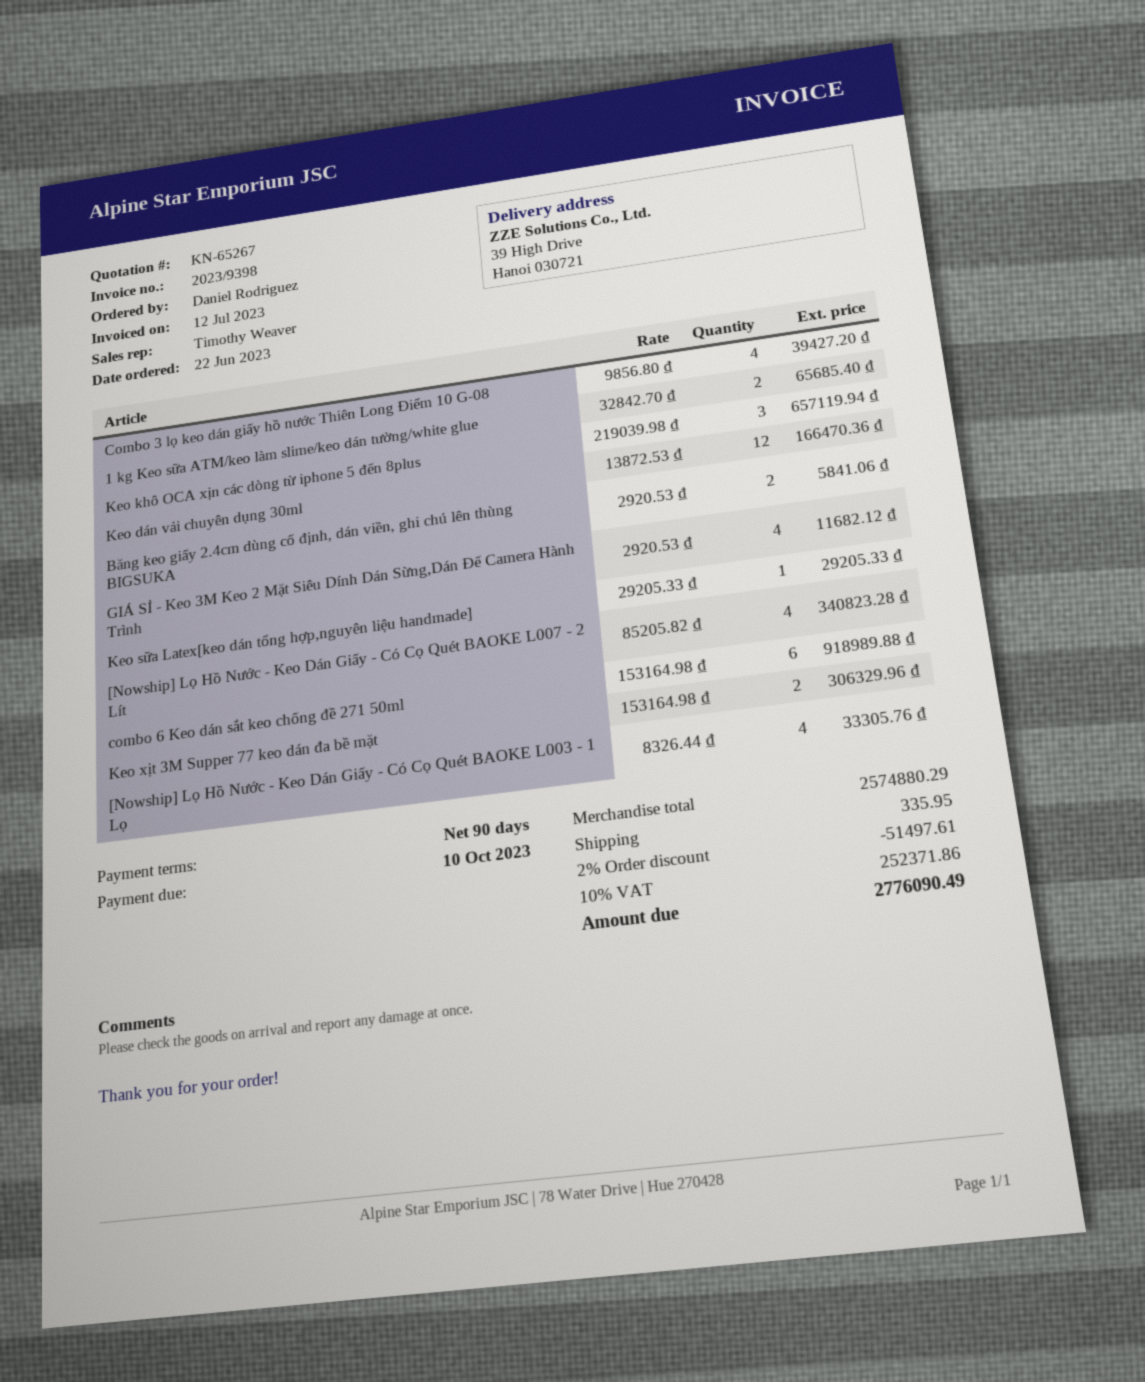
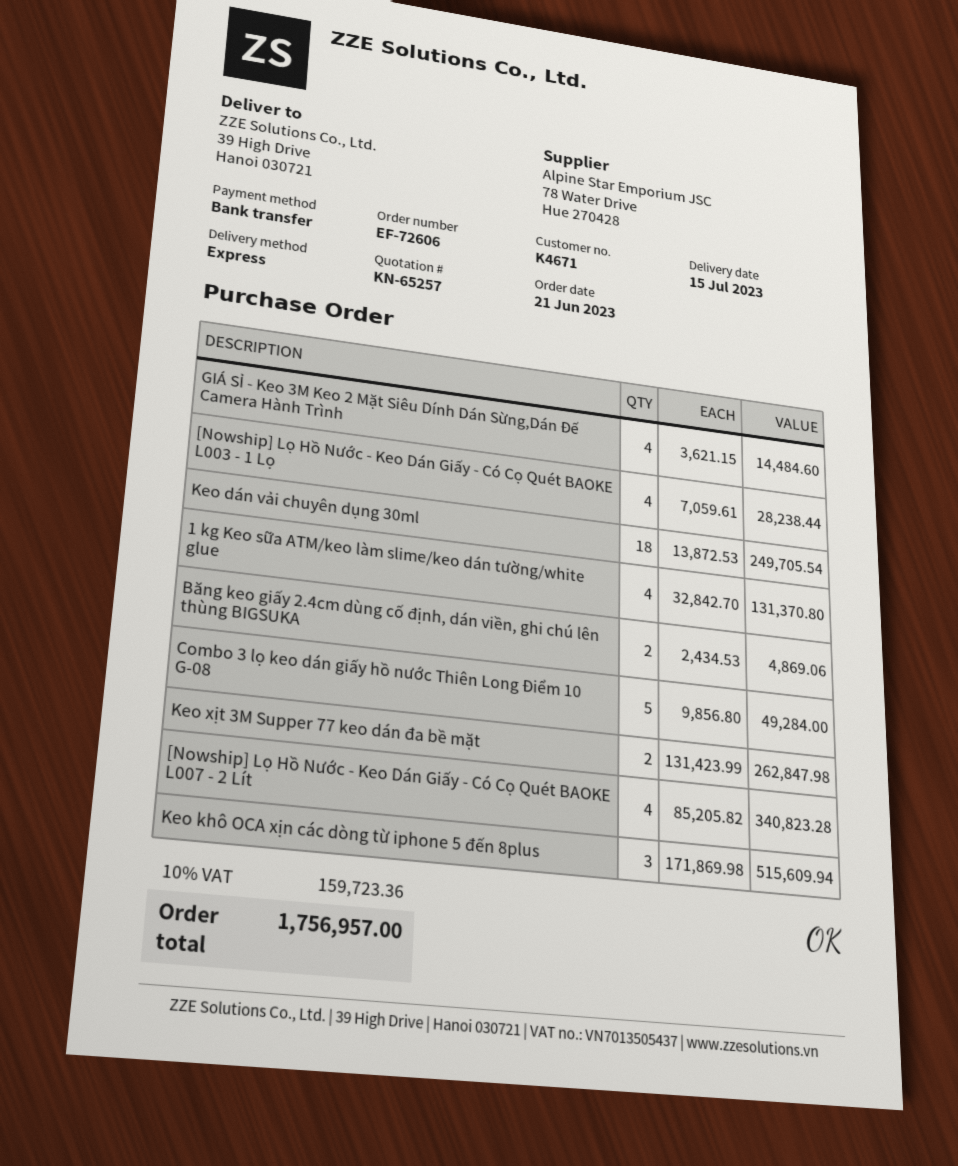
quote number: KN-65267 -> KN-65257
order date: 2023-06-22 -> 2023-06-21
Combo 3 lọ keo dán giấy hồ nước Thiên Long Điểm 10 G-08: 4 x 9856.80 = 39427.20 -> 5 x 9856.80 = 49284.00
1 kg Keo sữa ATM/keo làm slime/keo dán tường/white glue: 2 x 32842.70 = 65685.40 -> 4 x 32842.70 = 131370.80
Keo khô OCA xịn các dòng từ iphone 5 đến 8plus: 3 x 219039.98 = 657119.94 -> 3 x 171869.98 = 515609.94
Keo dán vải chuyên dụng 30ml: 12 x 13872.53 = 166470.36 -> 18 x 13872.53 = 249705.54
Băng keo giấy 2.4cm dùng cố định, dán viền, ghi chú lên thùng BIGSUKA: 2 x 2920.53 = 5841.06 -> 2 x 2434.53 = 4869.06
GIÁ SỈ - Keo 3M Keo 2 Mặt Siêu Dính Dán Sừng,Dán Đế Camera Hành Trình: 4 x 2920.53 = 11682.12 -> 4 x 3621.15 = 14484.60
Keo sữa Latex[keo dán tổng hợp,nguyên liệu handmade]: 1 x 29205.33 = 29205.33 -> none
combo 6 Keo dán sắt keo chống đề 271 50ml: 6 x 153164.98 = 918989.88 -> none
Keo xịt 3M Supper 77 keo dán đa bề mặt: 2 x 153164.98 = 306329.96 -> 2 x 131423.99 = 262847.98
[Nowship] Lọ Hồ Nước - Keo Dán Giấy - Có Cọ Quét BAOKE L003 - 1 Lọ: 4 x 8326.44 = 33305.76 -> 4 x 7059.61 = 28238.44
discount: 2% = 51497.61 -> none
shipping: 335.95 -> none
tax: 10% = 252371.86 -> 10% = 159723.36
total: 2776090.49 -> 1756957.00

